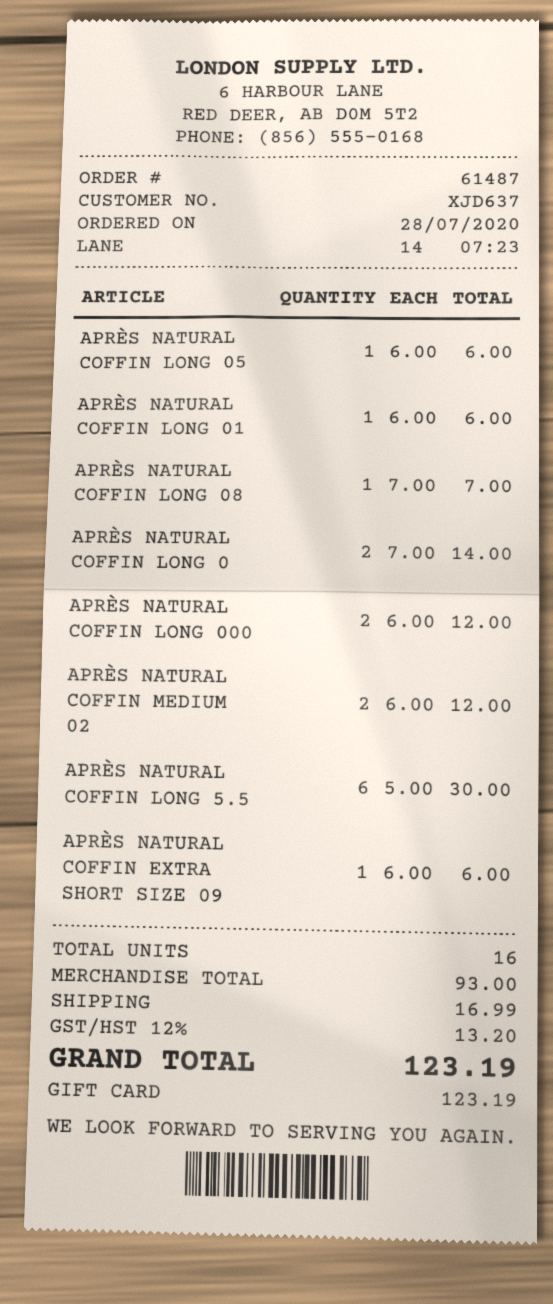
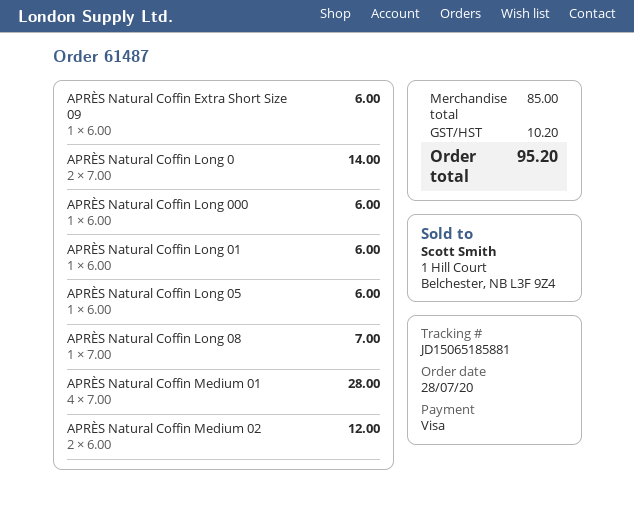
payment method: gift card -> Visa
APRÈS NATURAL COFFIN LONG 000: 2 x 6.00 = 12.00 -> 1 x 6.00 = 6.00
APRÈS NATURAL COFFIN LONG 5.5: 6 x 5.00 = 30.00 -> none
APRÈS Natural Coffin Medium 01: none -> 4 x 7.00 = 28.00
subtotal: 93.00 -> 85.00
shipping: 16.99 -> none
tax: 13.20 -> 10.20
total: 123.19 -> 95.20

